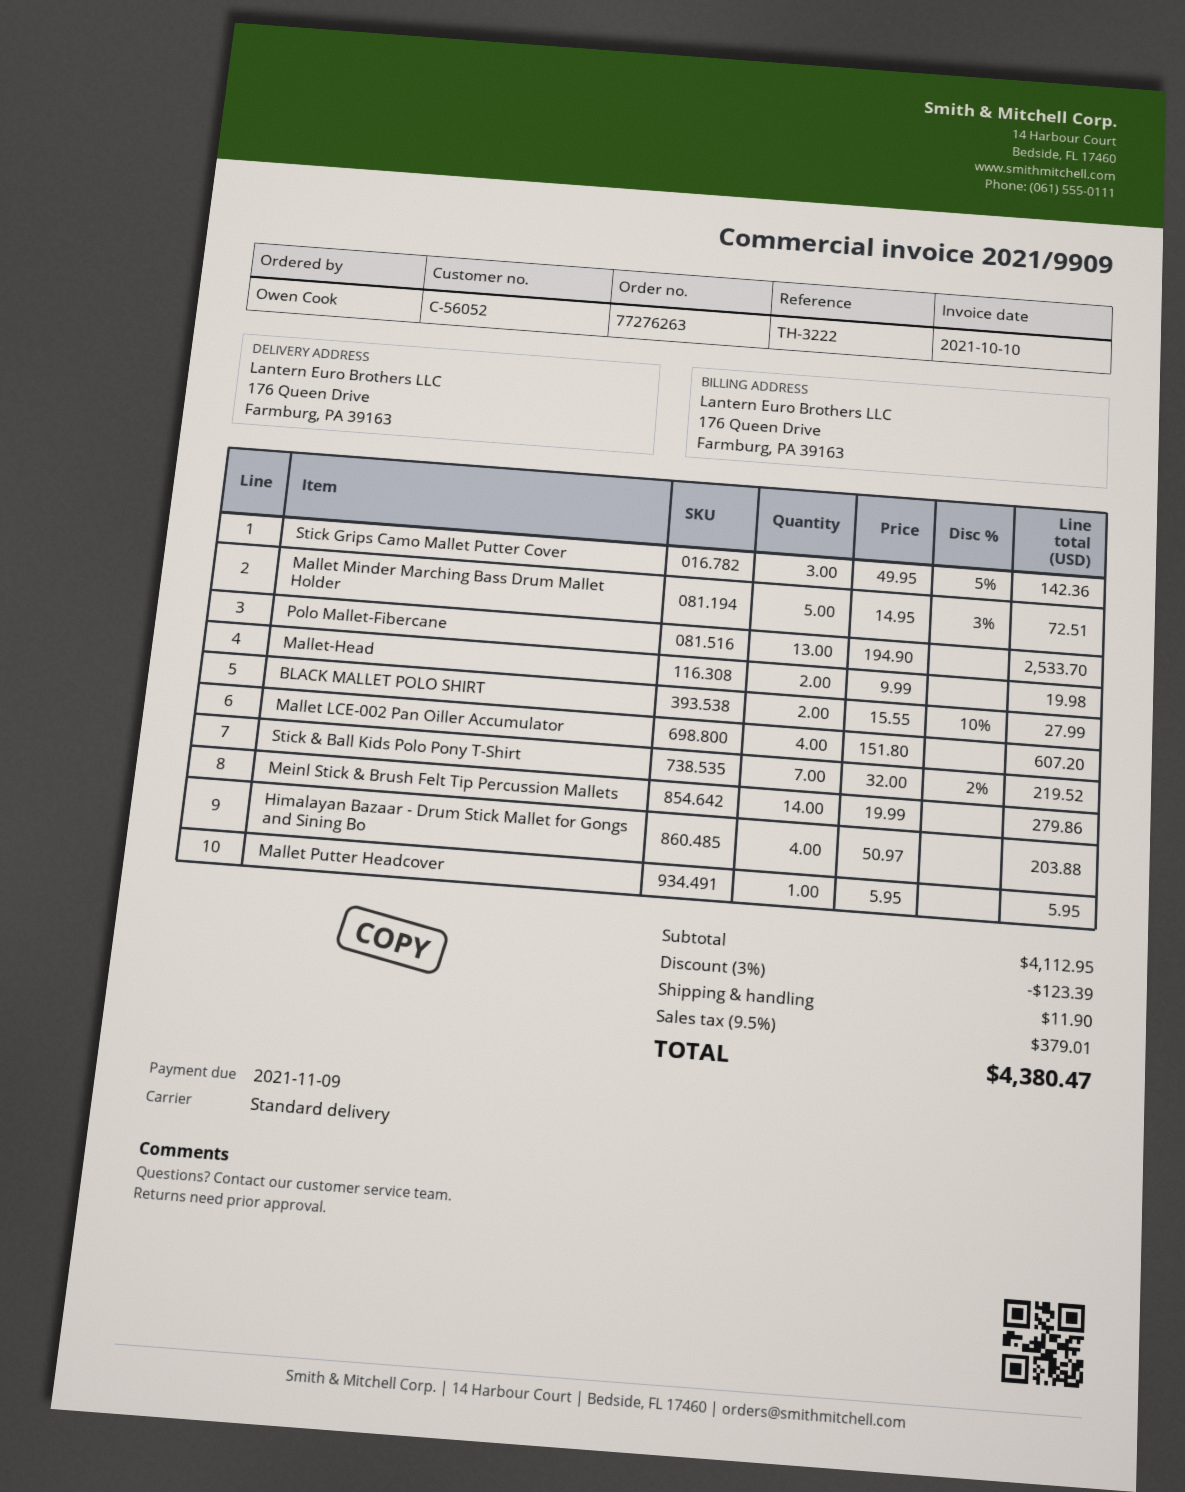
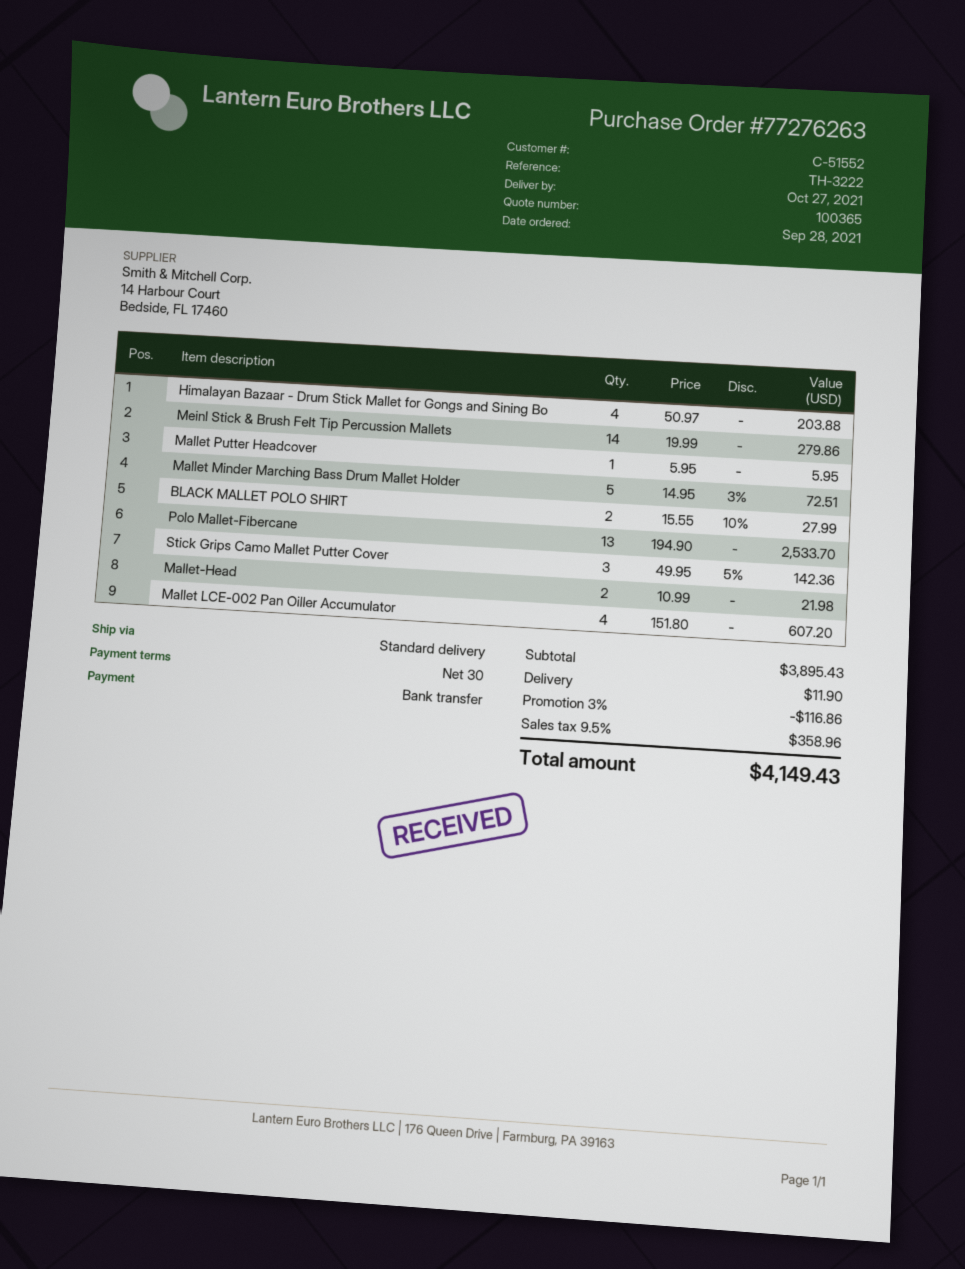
customer number: C-56052 -> C-51552
Mallet-Head: 2 x 9.99 = 19.98 -> 2 x 10.99 = 21.98
Stick & Ball Kids Polo Pony T-Shirt: 7 x 32.00 - 2% = 219.52 -> none
subtotal: 4112.95 -> 3895.43
discount: 3% = 123.39 -> 3% = 116.86
tax: 9.5% = 379.01 -> 9.5% = 358.96
total: 4380.47 -> 4149.43

